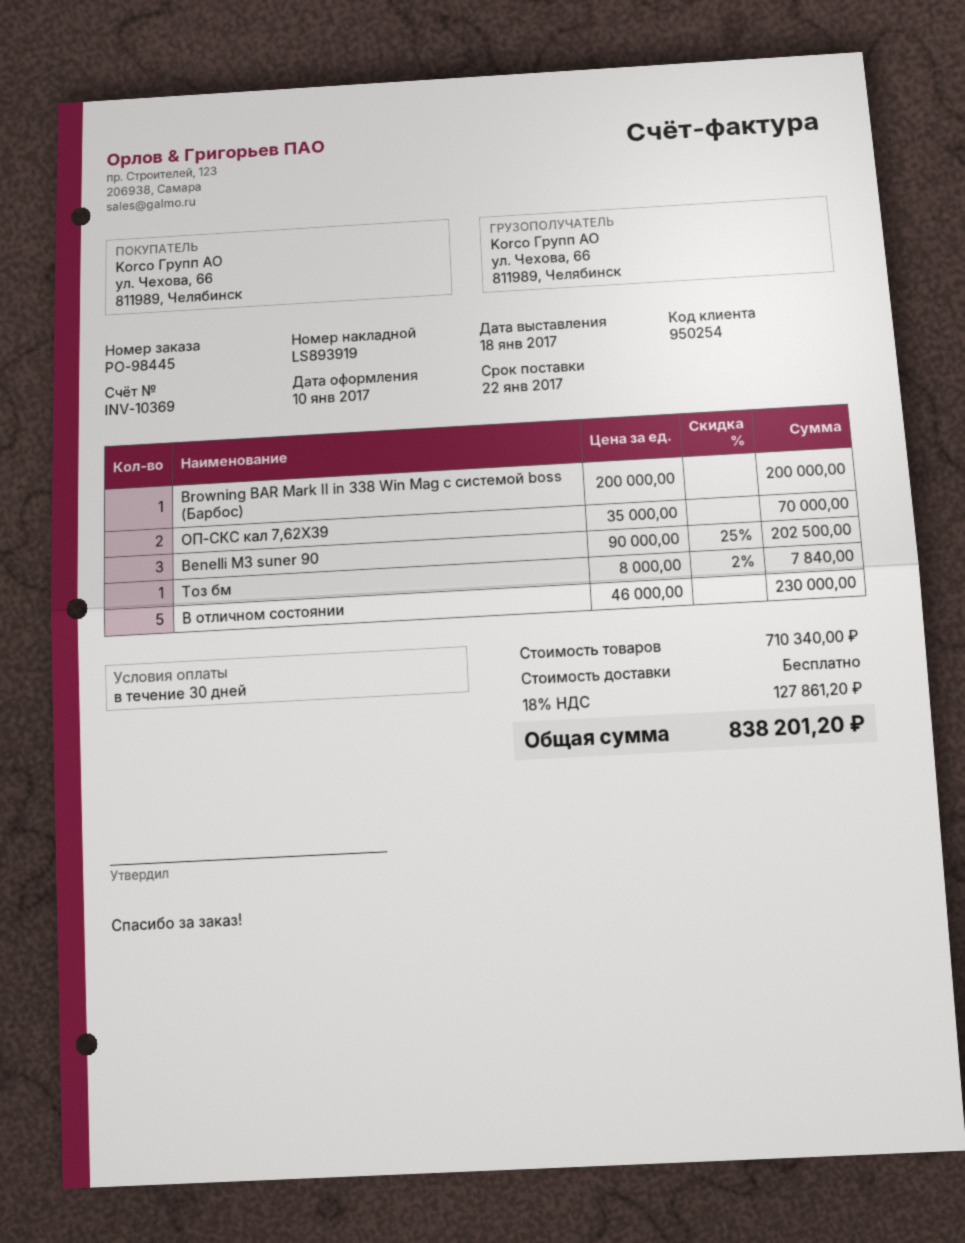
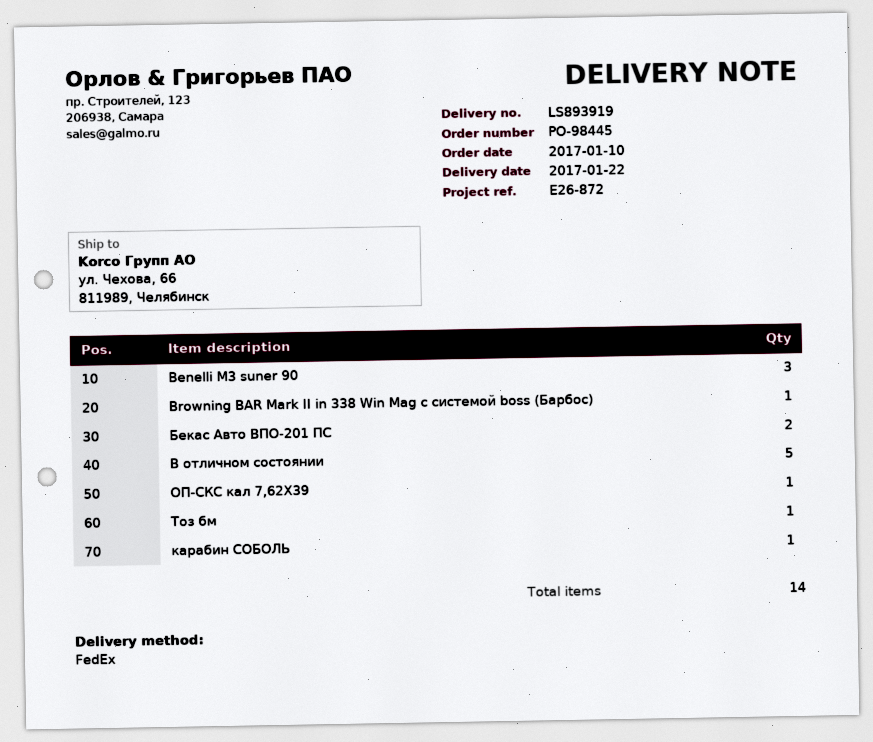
ОП-СКС кал 7,62Х39: 2 -> 1
Бекас Авто ВПО-201 ПС: none -> 2
карабин СОБОЛЬ: none -> 1

